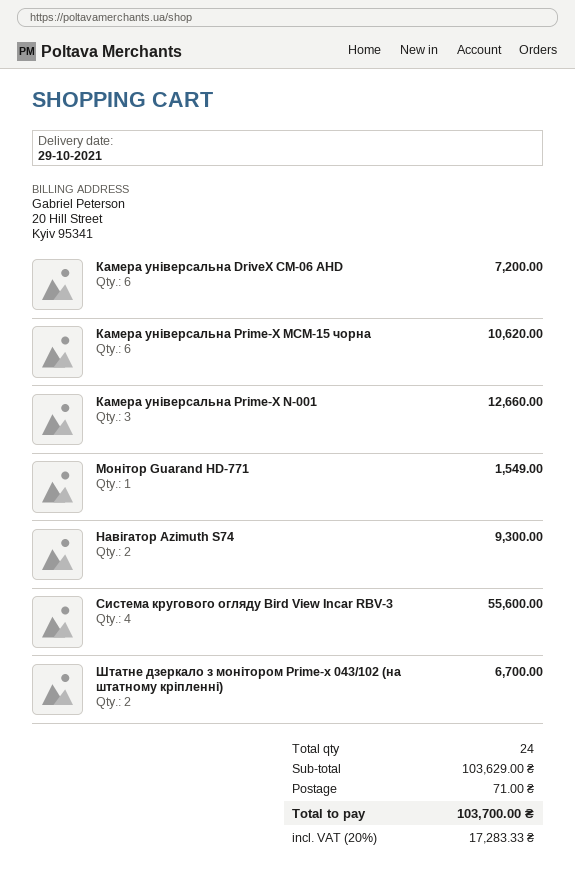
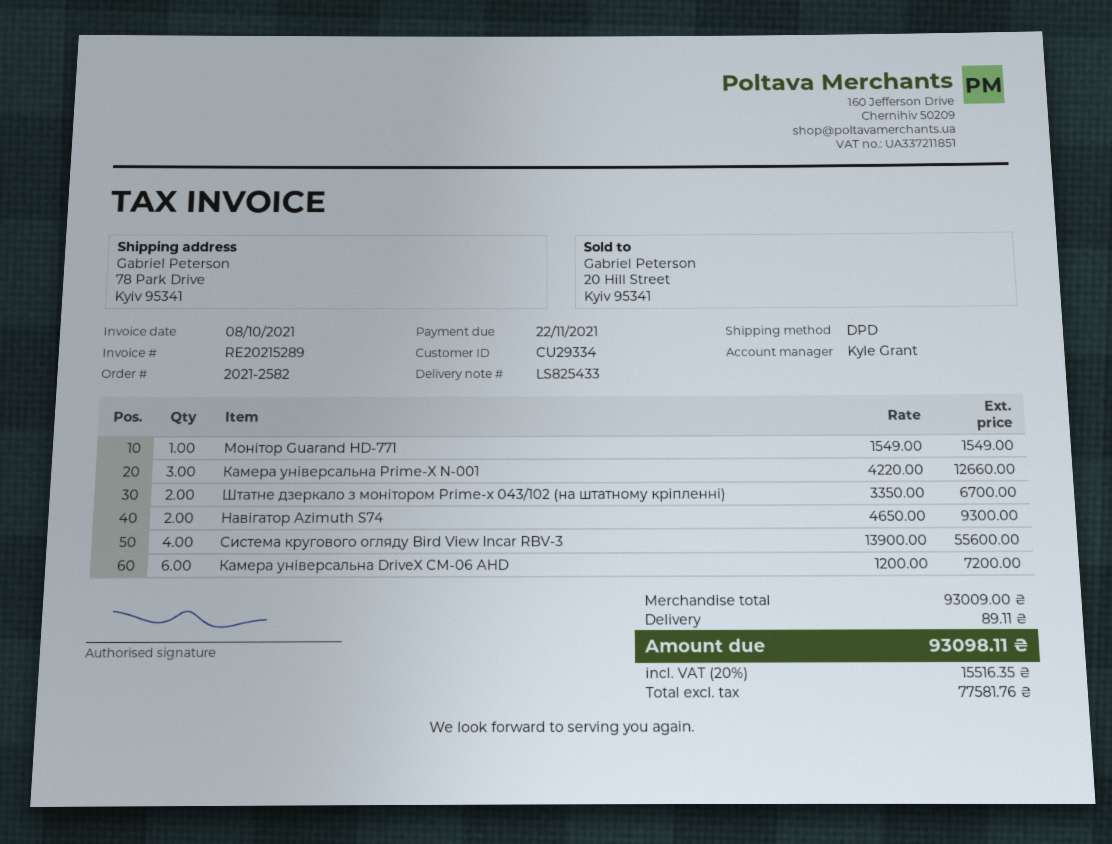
Камера універсальна Prime-X MCM-15 чорна: 6 for 10620.00 -> none
subtotal: 103629.00 -> 93009.00
shipping: 71.00 -> 89.11
tax: 20% = 17283.33 -> 20% = 15516.35
total: 103700.00 -> 93098.11

